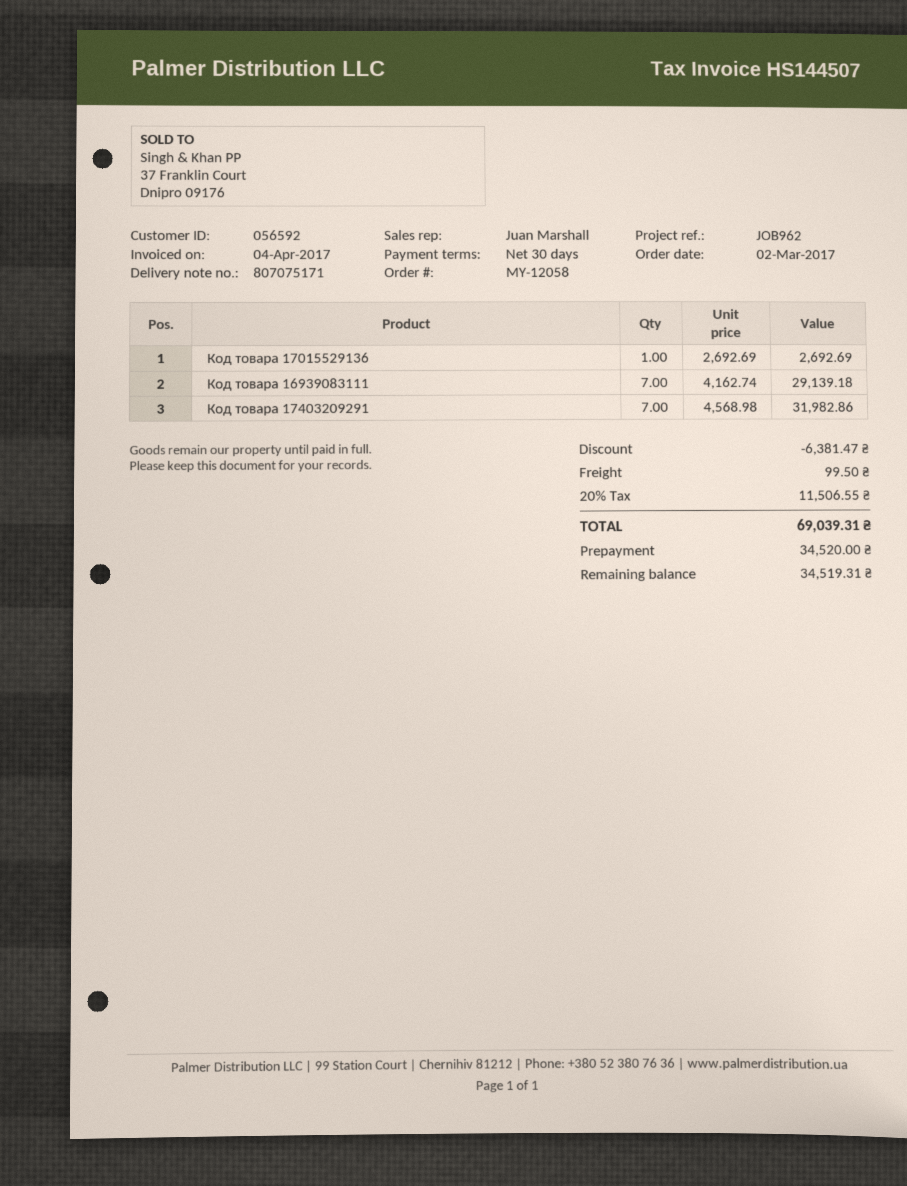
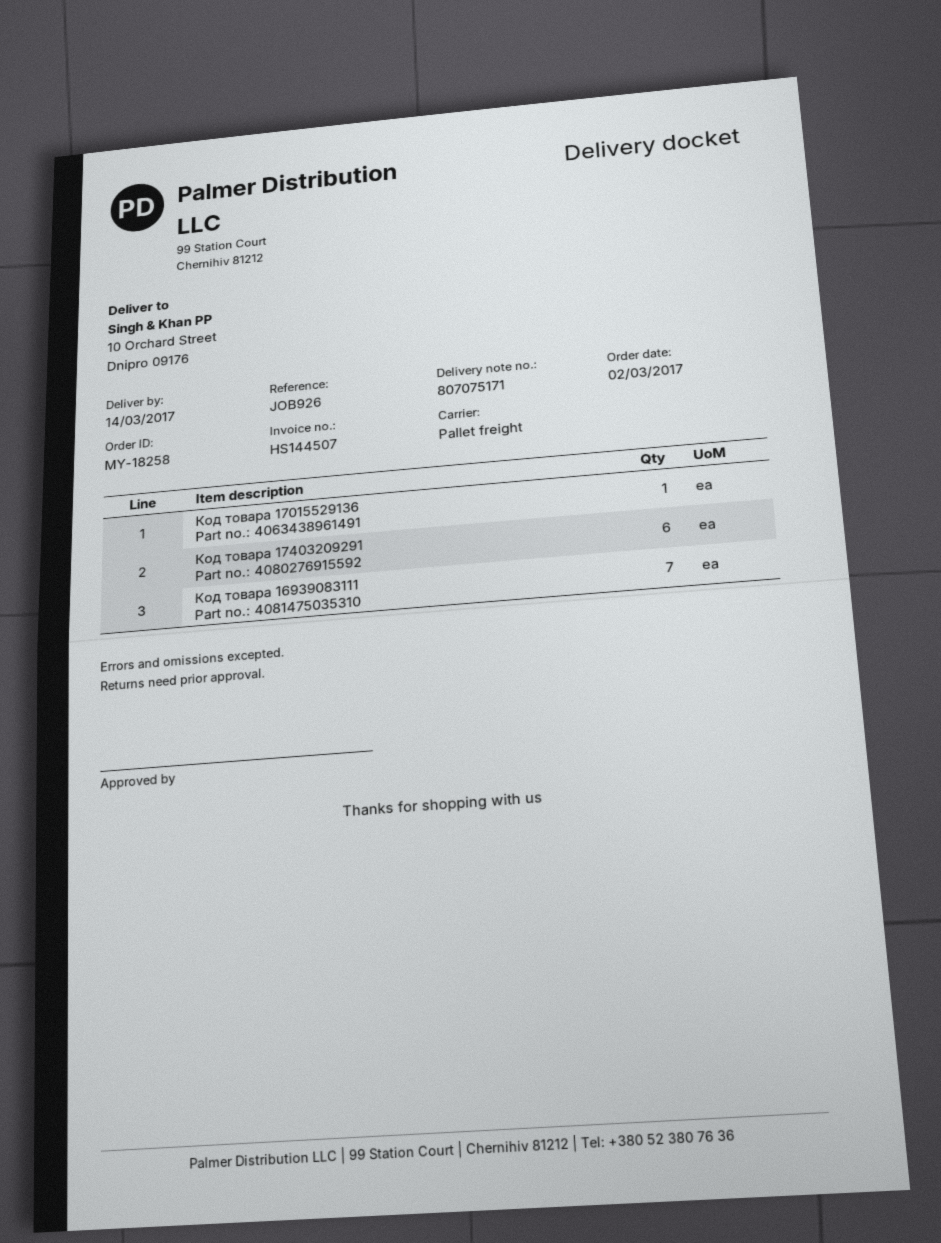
order number: MY-12058 -> MY-18258
reference: JOB962 -> JOB926
Код товара 17403209291: 7 -> 6

